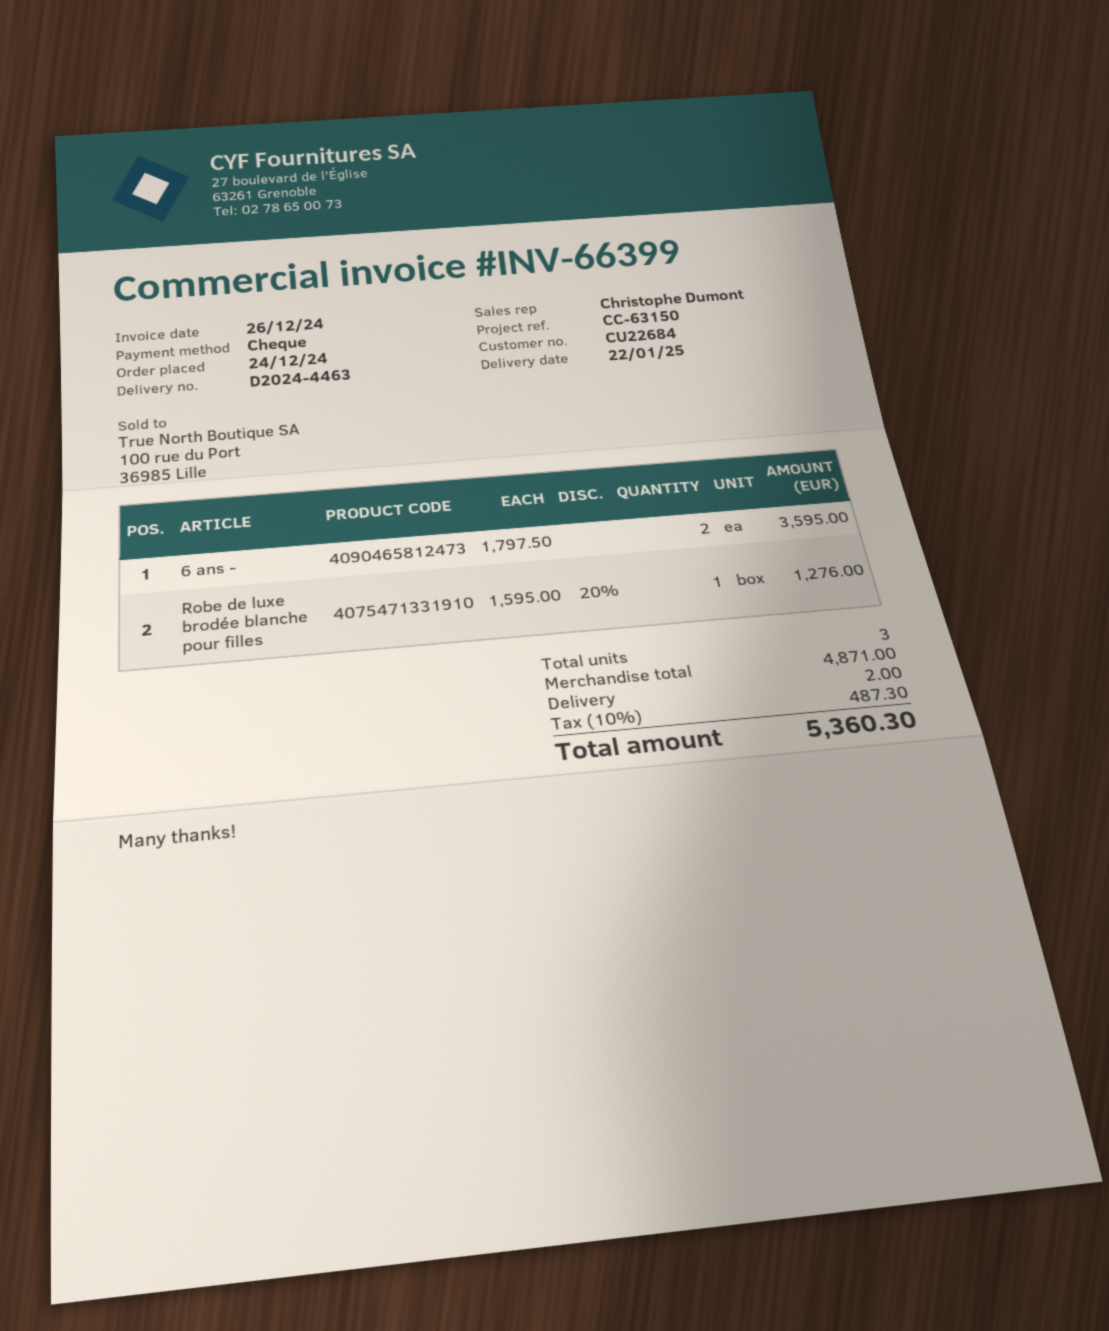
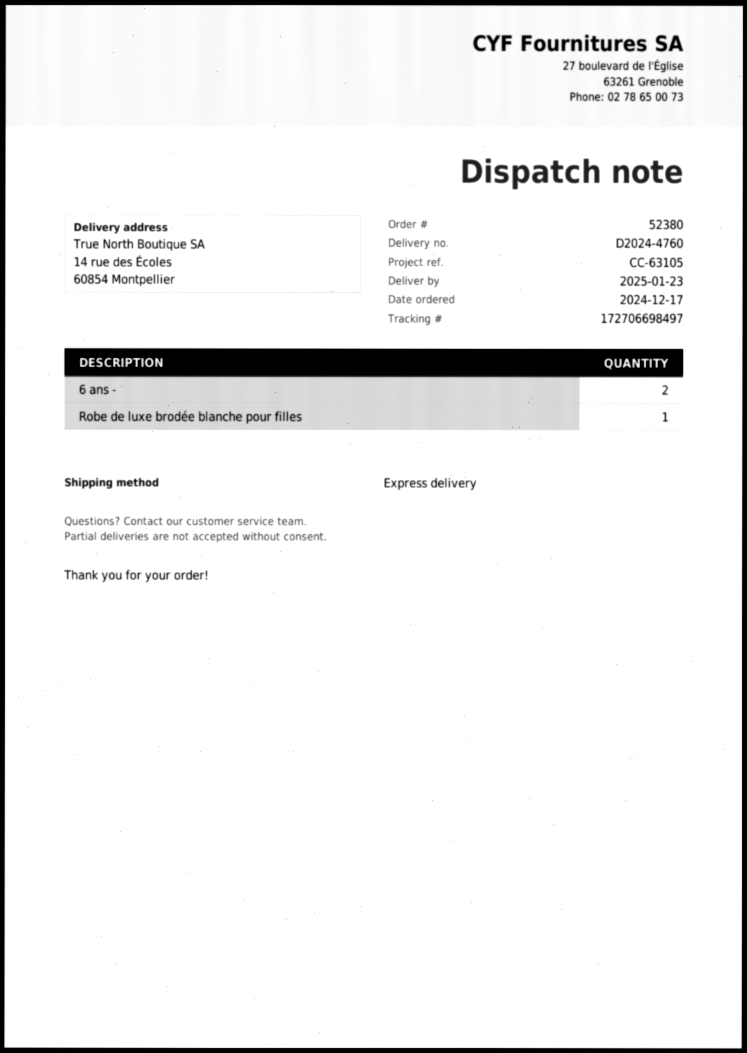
order date: 2024-12-24 -> 2024-12-17
delivery note number: D2024-4463 -> D2024-4760
delivery date: 2025-01-22 -> 2025-01-23
reference: CC-63150 -> CC-63105

